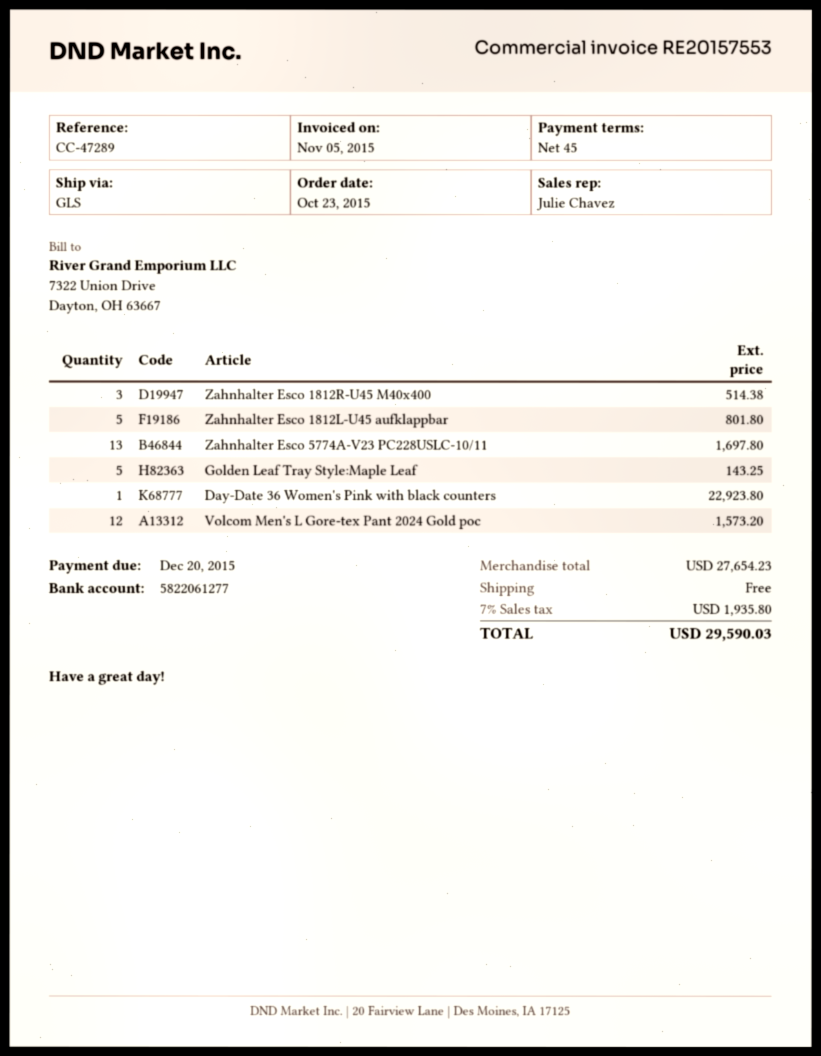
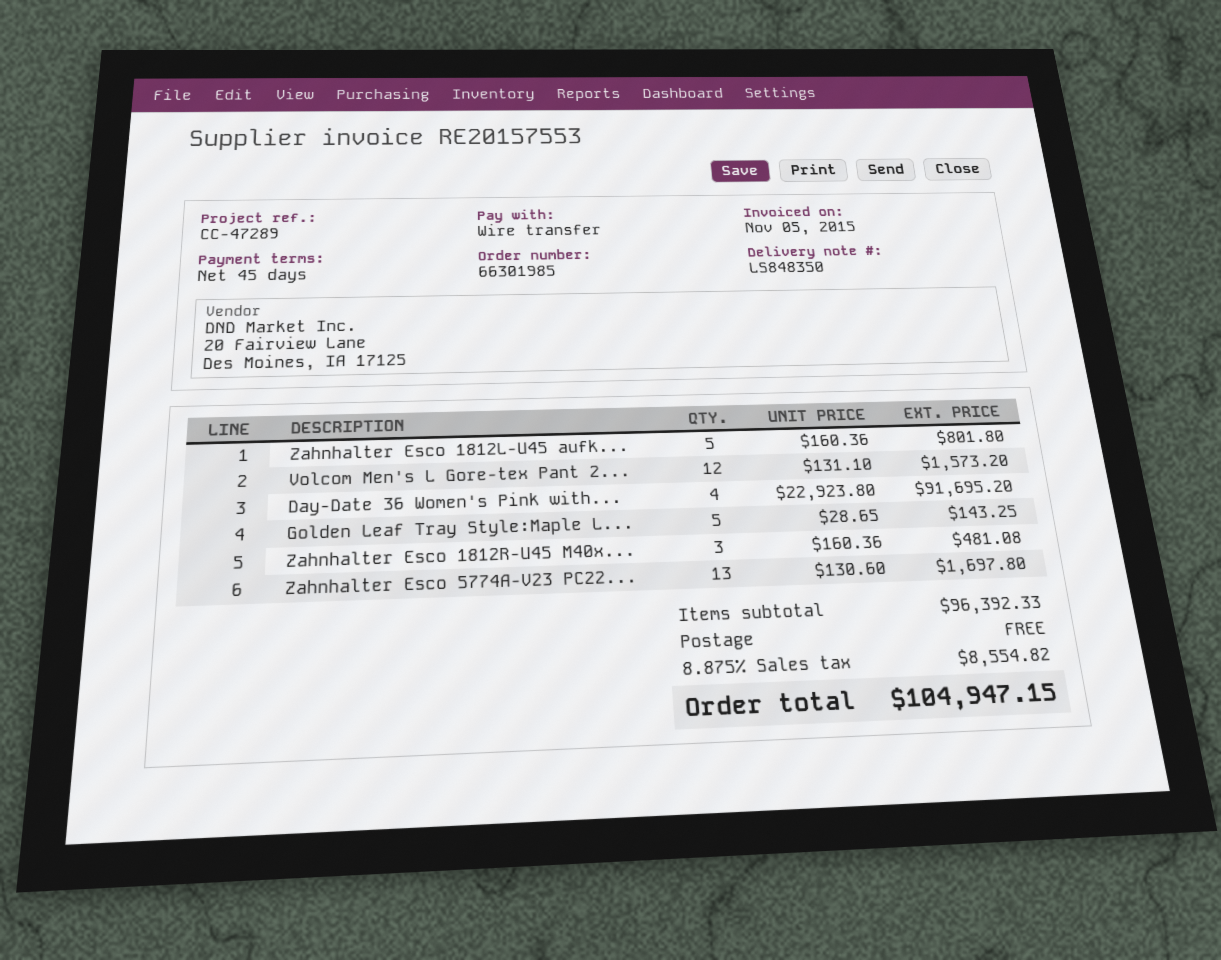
Zahnhalter Esco 1812R-U45 M40x400: 3 for 514.38 -> 3 for 481.08
Day-Date 36 Women's Pink with black counters: 1 for 22923.80 -> 4 for 91695.20
subtotal: 27654.23 -> 96392.33
tax: 7% = 1935.80 -> 8.875% = 8554.82
total: 29590.03 -> 104947.15

